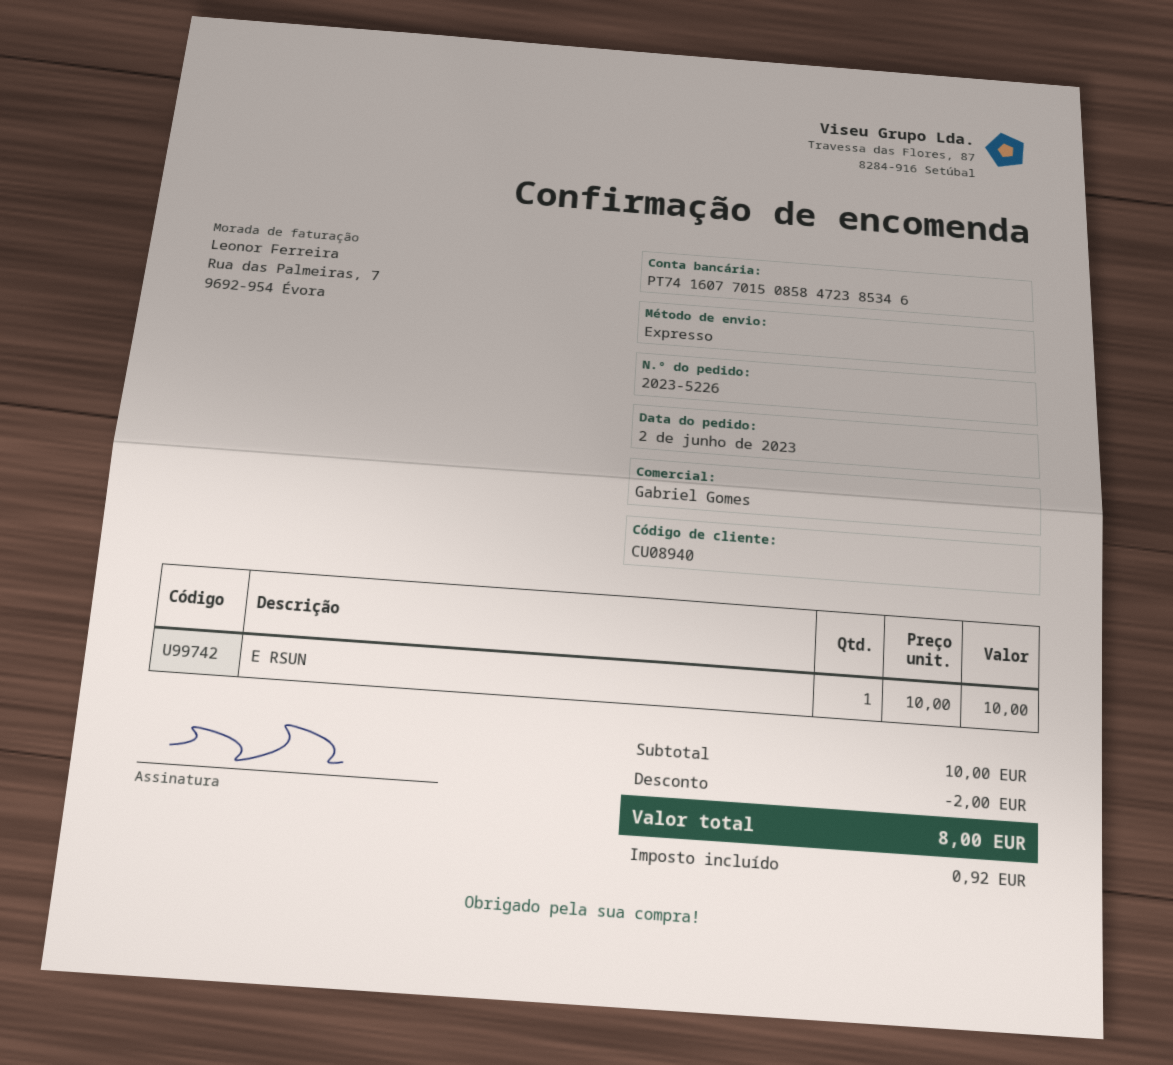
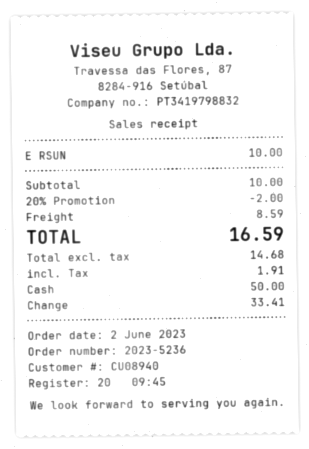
order number: 2023-5226 -> 2023-5236
shipping: none -> 8.59
tax: 0.92 -> 1.91
total: 8.00 -> 16.59

